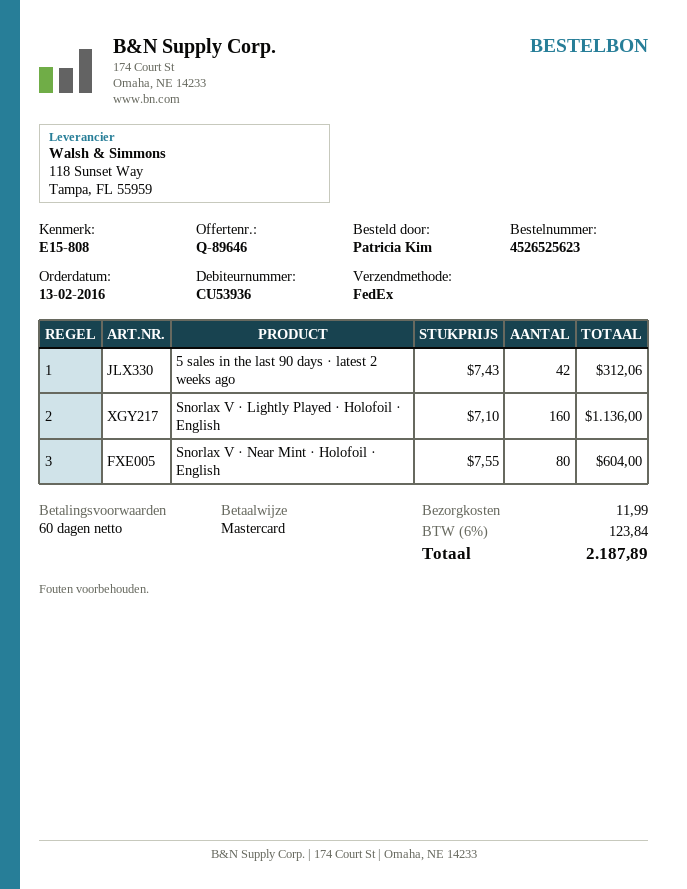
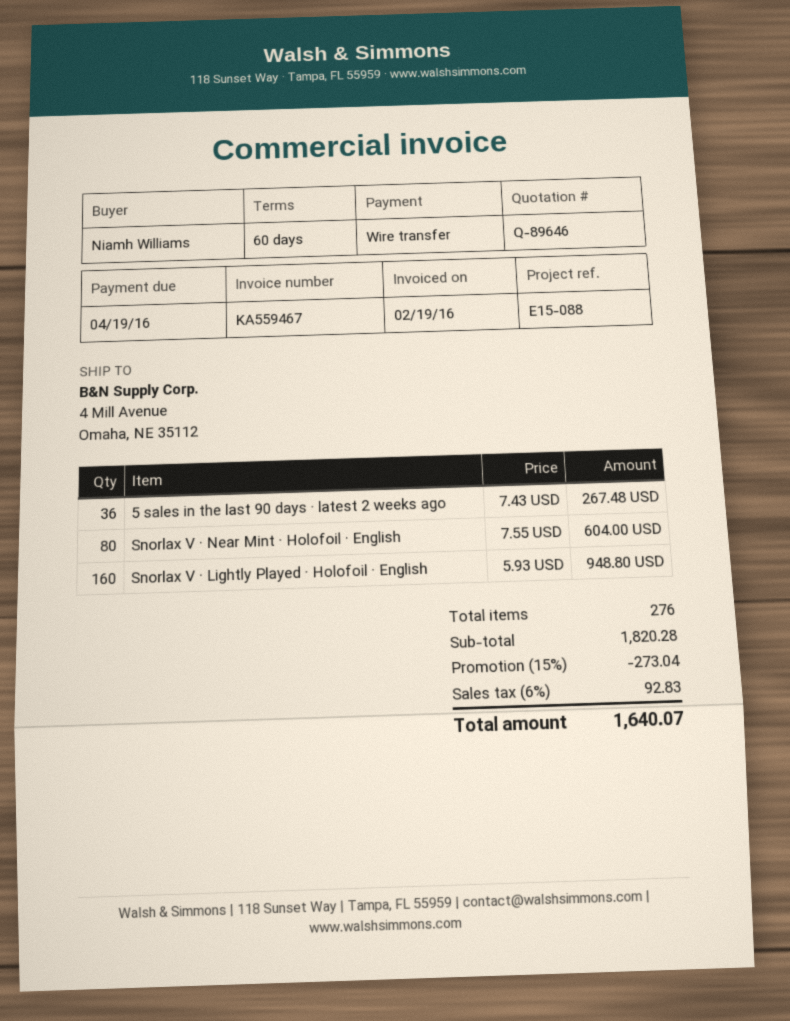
reference: E15-808 -> E15-088
ordered by: Patricia Kim -> Niamh Williams
payment method: Mastercard -> bank transfer
5 sales in the last 90 days · latest 2 weeks ago: 42 x 7.43 = 312.06 -> 36 x 7.43 = 267.48
Snorlax V · Lightly Played · Holofoil · English: 160 x 7.10 = 1136.00 -> 160 x 5.93 = 948.80
discount: none -> 15% = 273.04
shipping: 11.99 -> none
tax: 6% = 123.84 -> 6% = 92.83
total: 2187.89 -> 1640.07

